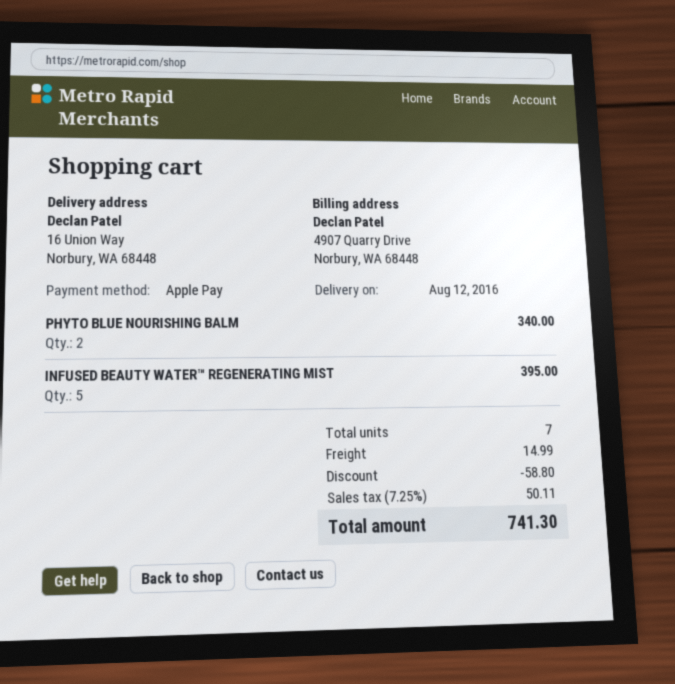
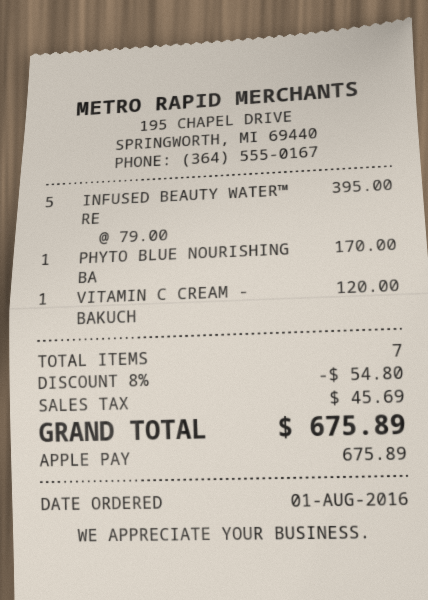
PHYTO BLUE NOURISHING BALM: 2 for 340.00 -> 1 for 170.00
VITAMIN C CREAM - BAKUCH: none -> 1 for 120.00
discount: 58.80 -> 54.80
shipping: 14.99 -> none
tax: 50.11 -> 45.69
total: 741.30 -> 675.89

